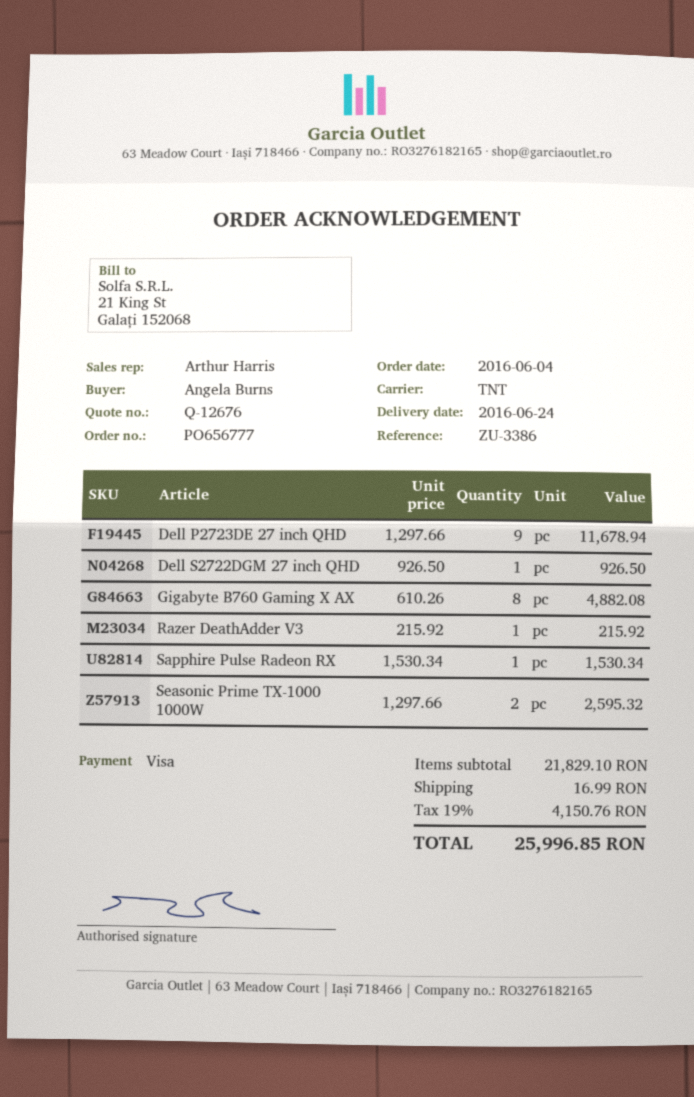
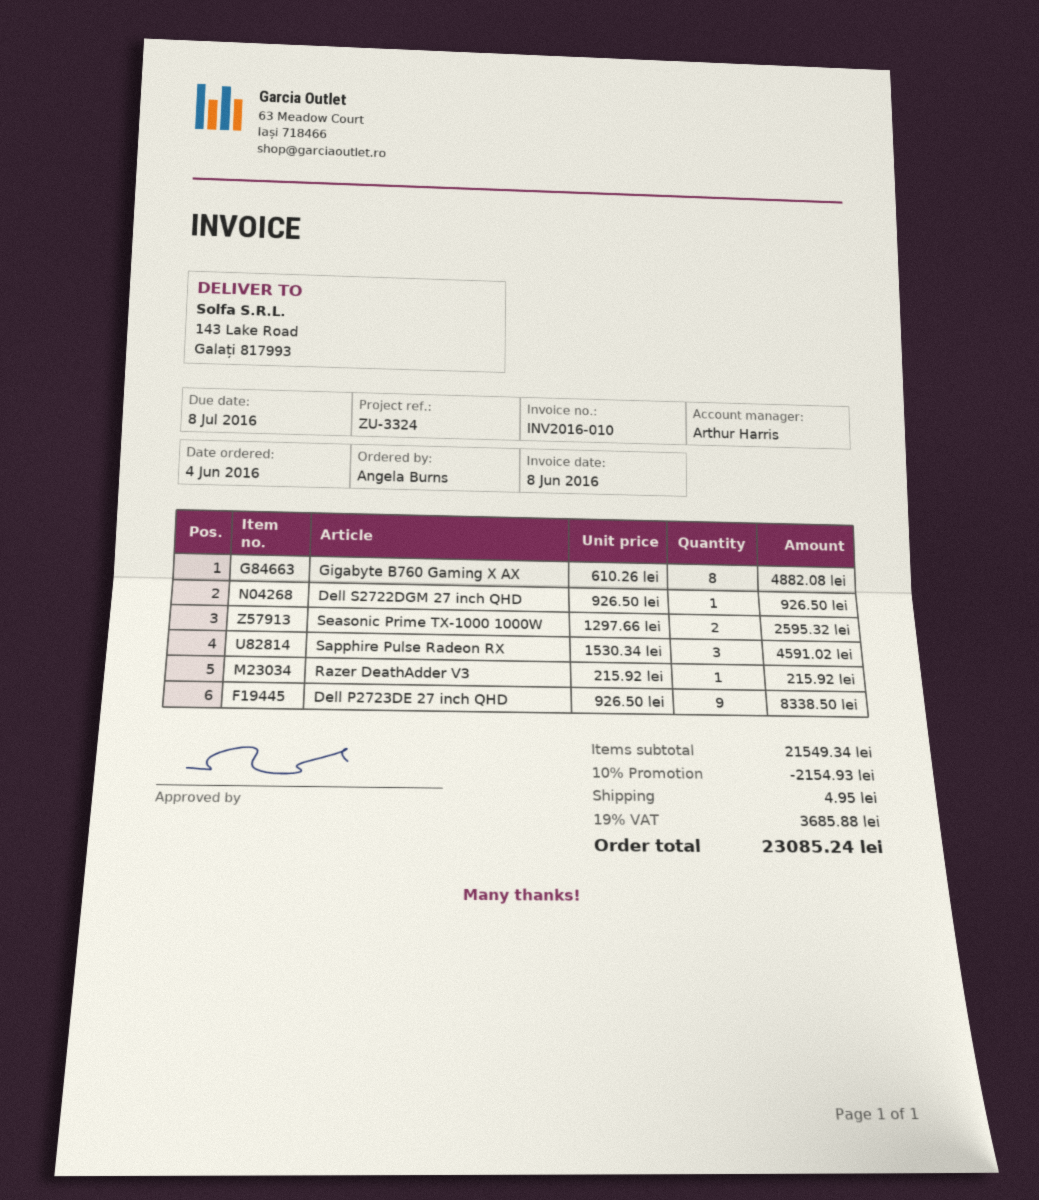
reference: ZU-3386 -> ZU-3324
Dell P2723DE 27 inch QHD: 9 x 1297.66 = 11678.94 -> 9 x 926.50 = 8338.50
Sapphire Pulse Radeon RX: 1 x 1530.34 = 1530.34 -> 3 x 1530.34 = 4591.02
subtotal: 21829.10 -> 21549.34
discount: none -> 10% = 2154.93
shipping: 16.99 -> 4.95
tax: 19% = 4150.76 -> 19% = 3685.88
total: 25996.85 -> 23085.24

